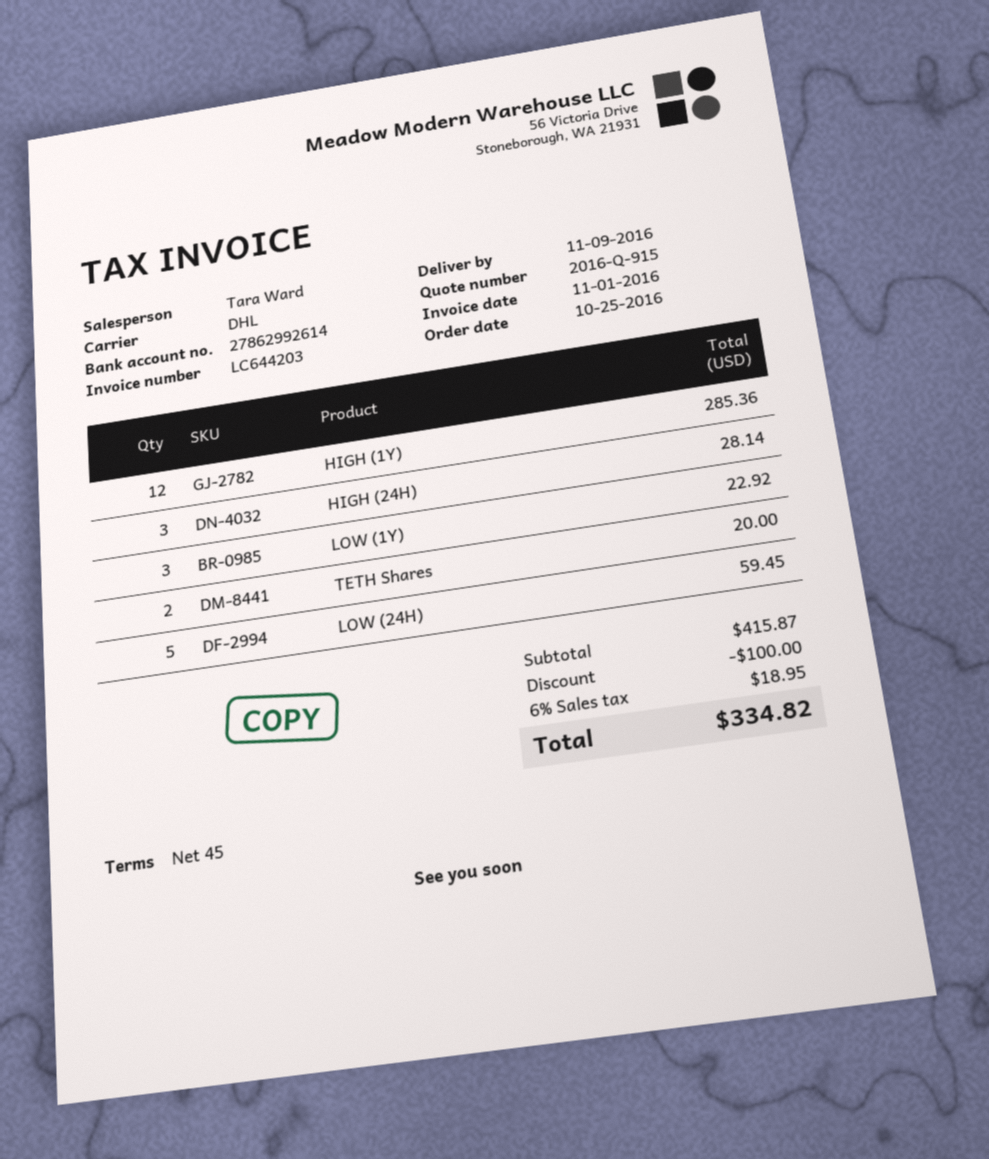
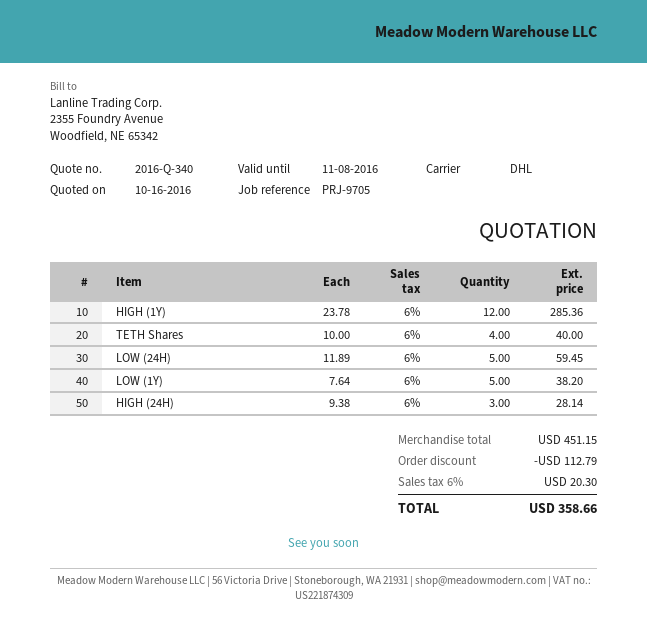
quote number: 2016-Q-915 -> 2016-Q-340
LOW (1Y): 3 for 22.92 -> 5 for 38.20
TETH Shares: 2 for 20.00 -> 4 for 40.00
subtotal: 415.87 -> 451.15
discount: 100.00 -> 112.79
tax: 6% = 18.95 -> 6% = 20.30
total: 334.82 -> 358.66

